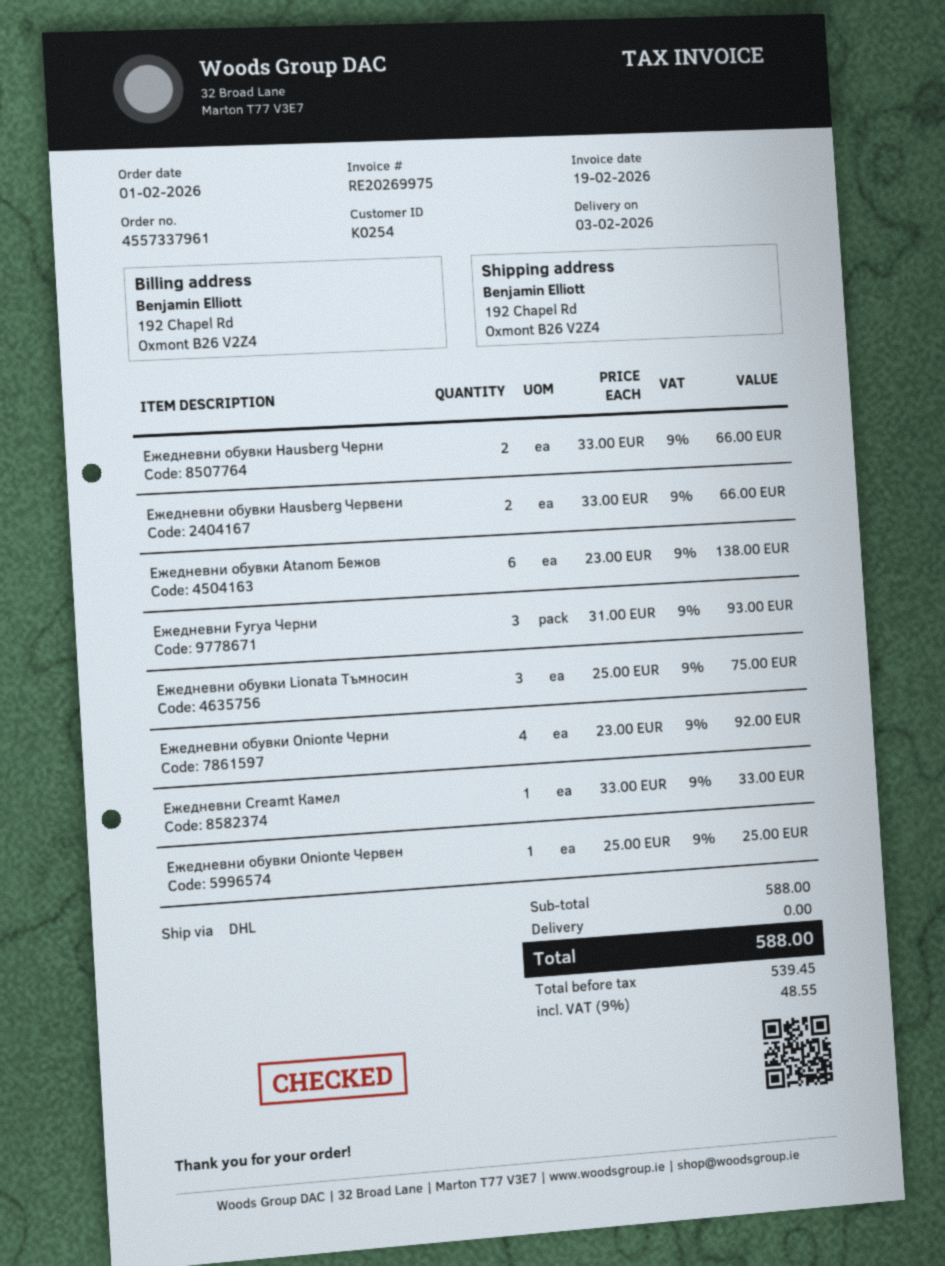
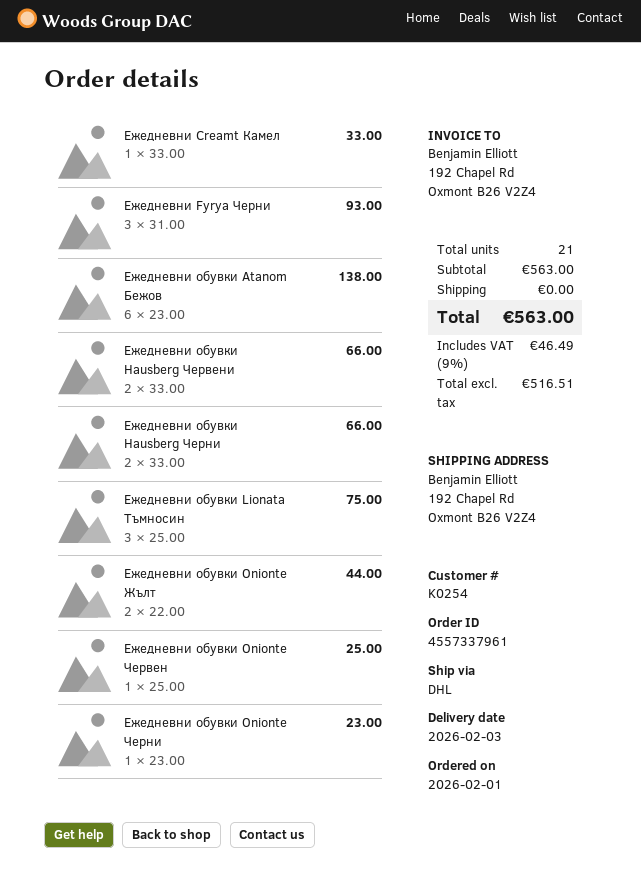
Ежедневни обувки Onionte Черни: 4 x 23.00 = 92.00 -> 1 x 23.00 = 23.00
Ежедневни обувки Onionte Жълт: none -> 2 x 22.00 = 44.00
subtotal: 588.00 -> 563.00
net: 539.45 -> 516.51
tax: 9% = 48.55 -> 9% = 46.49
total: 588.00 -> 563.00

